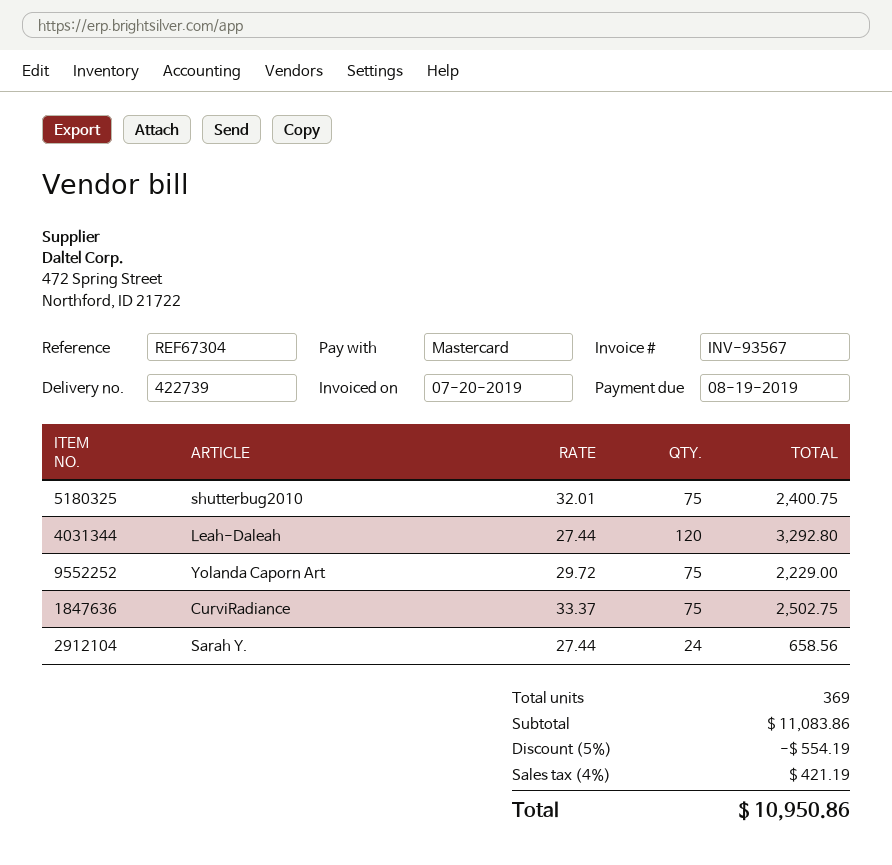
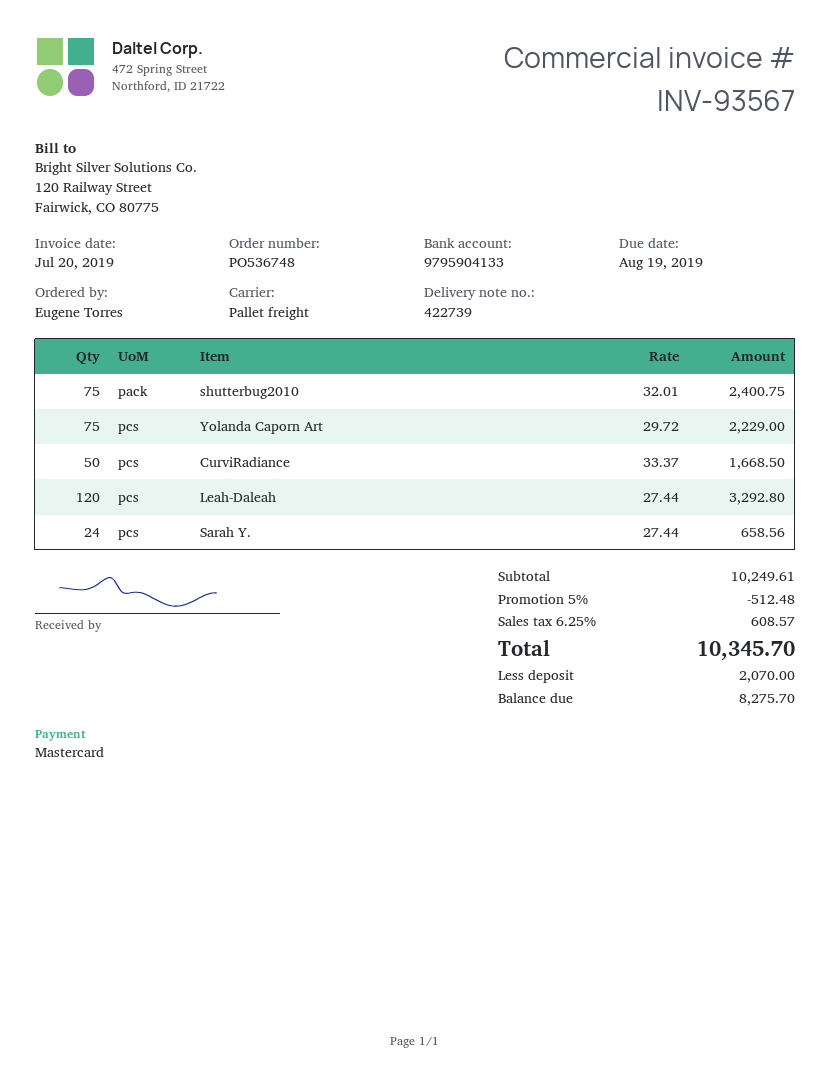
CurviRadiance: 75 x 33.37 = 2502.75 -> 50 x 33.37 = 1668.50
subtotal: 11083.86 -> 10249.61
discount: 5% = 554.19 -> 5% = 512.48
tax: 4% = 421.19 -> 6.25% = 608.57
total: 10950.86 -> 10345.70

